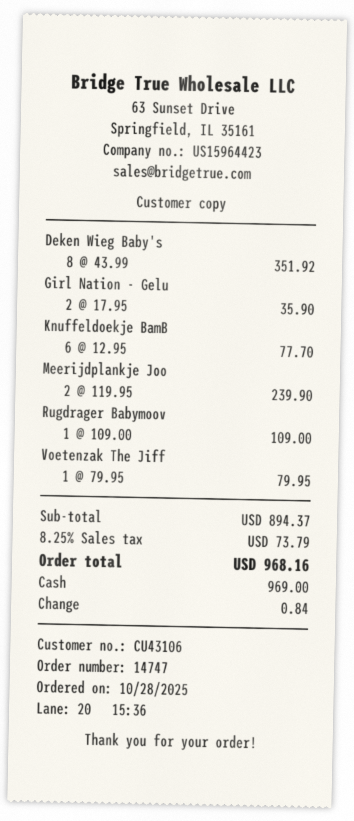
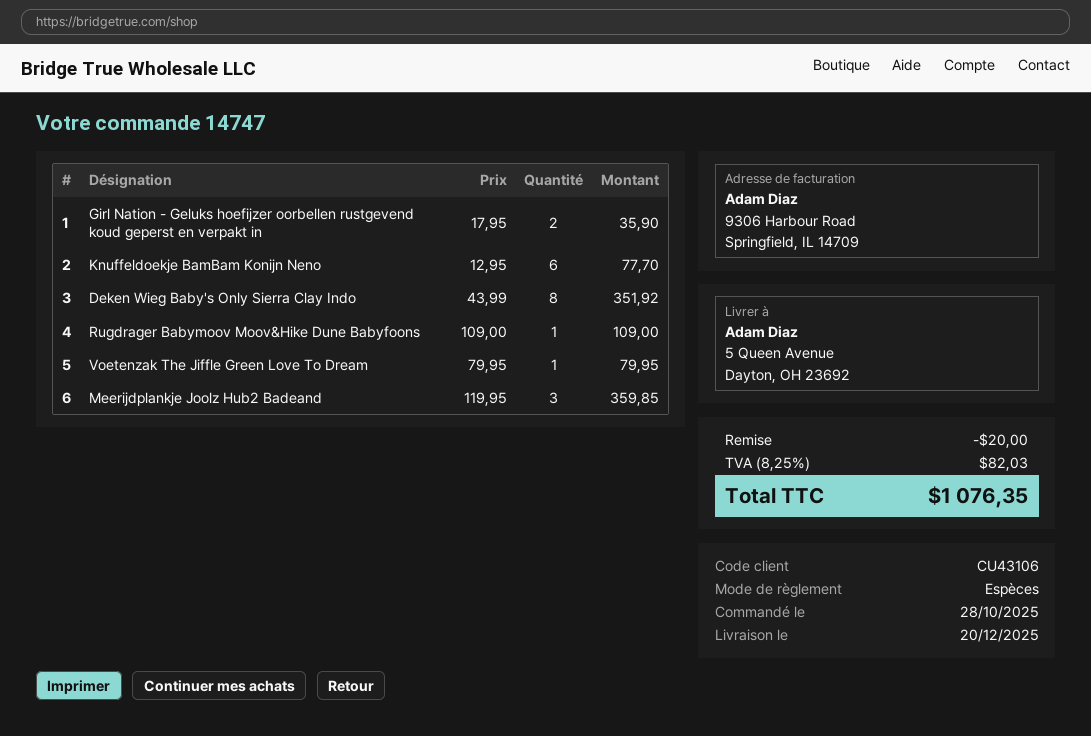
Meerijdplankje Joo: 2 x 119.95 = 239.90 -> 3 x 119.95 = 359.85
discount: none -> 20.00
tax: 8.25% = 73.79 -> 8.25% = 82.03
total: 968.16 -> 1076.35

